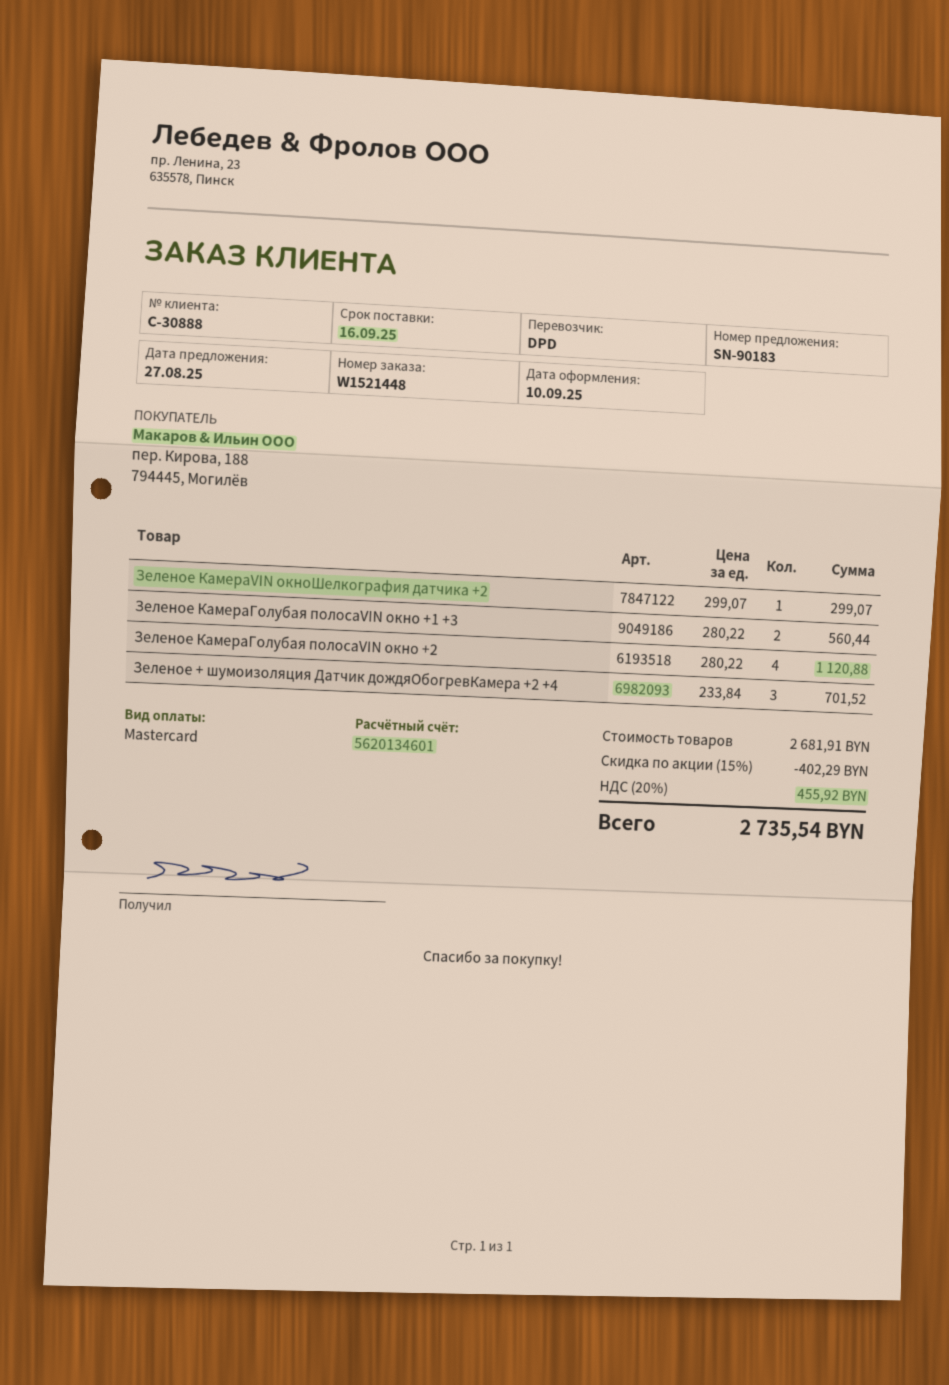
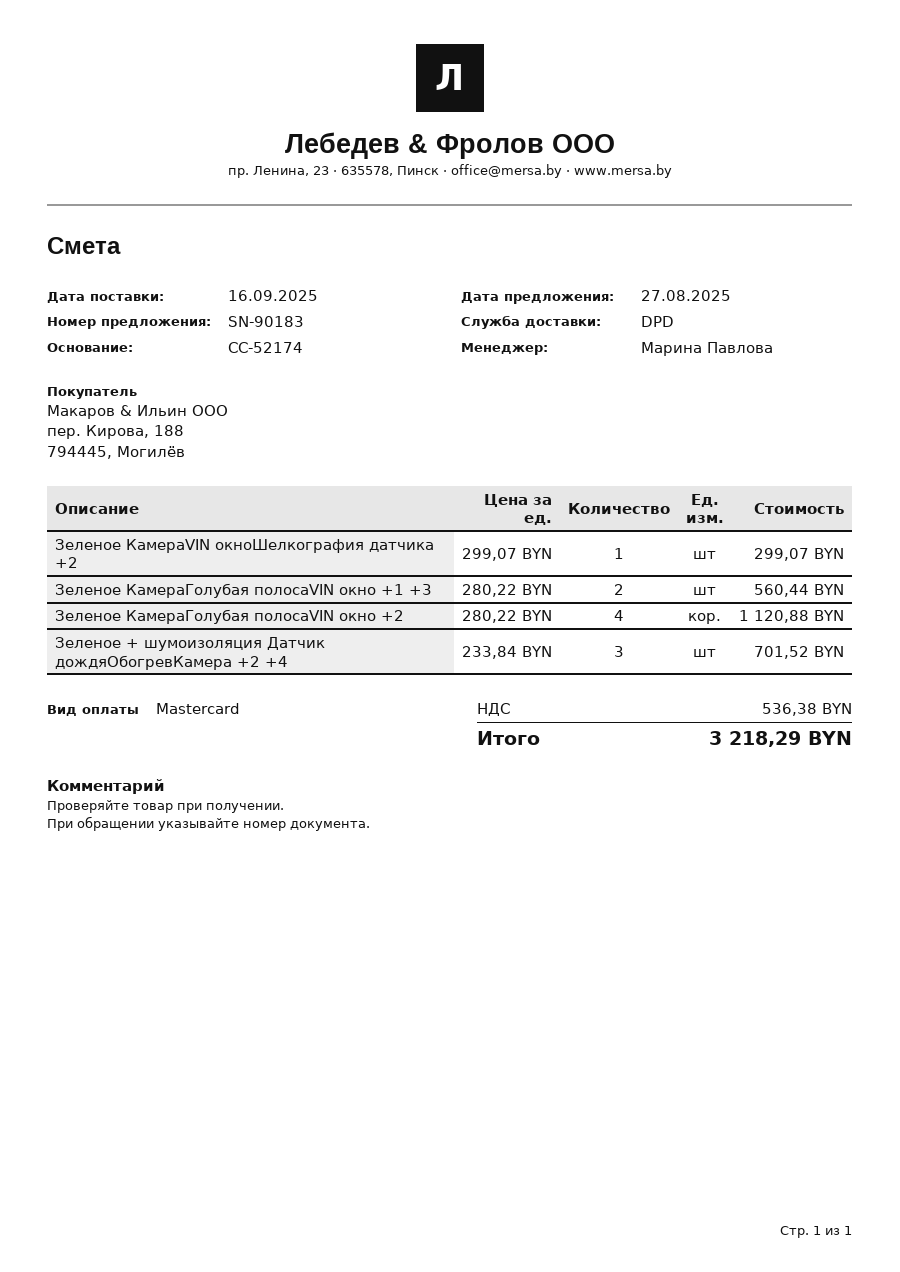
discount: 15% = 402.29 -> none
tax: 455.92 -> 536.38
total: 2735.54 -> 3218.29

